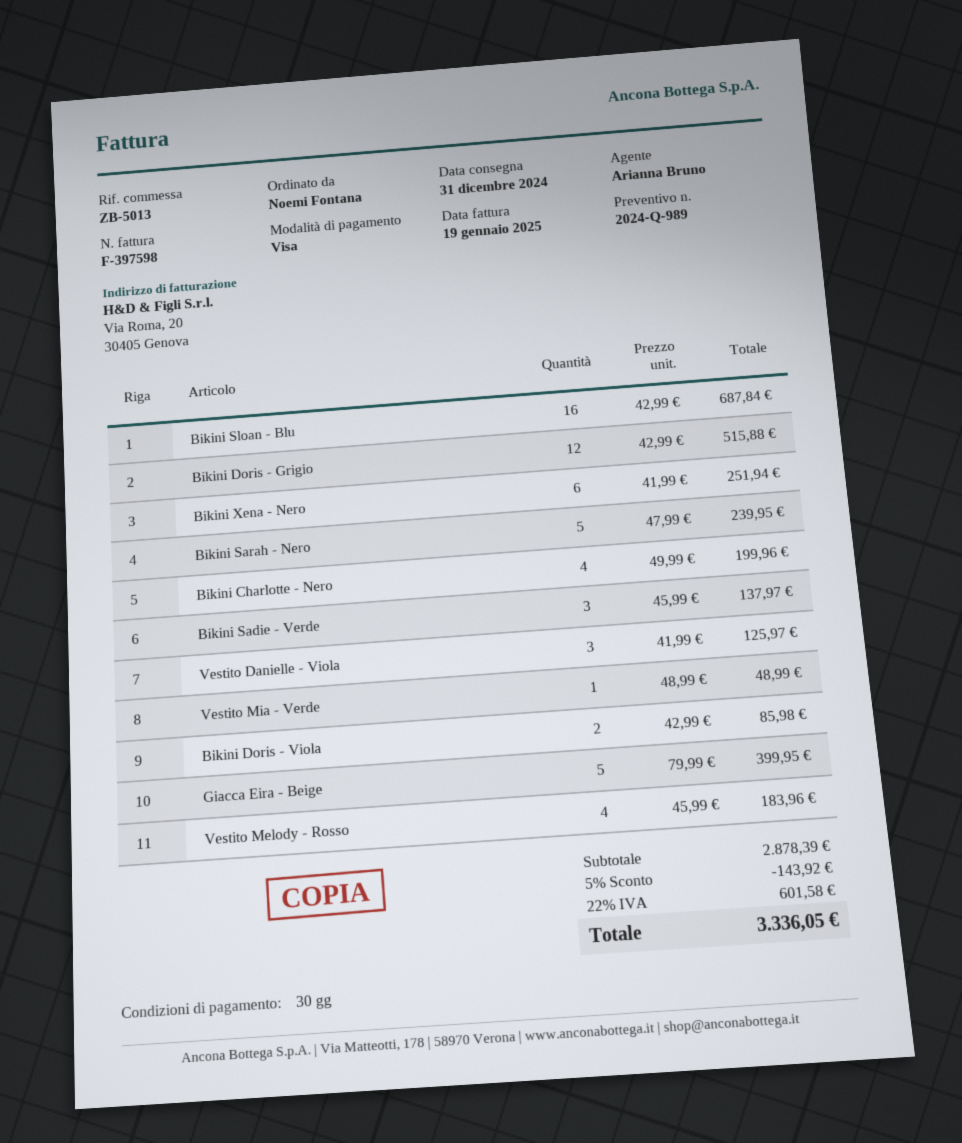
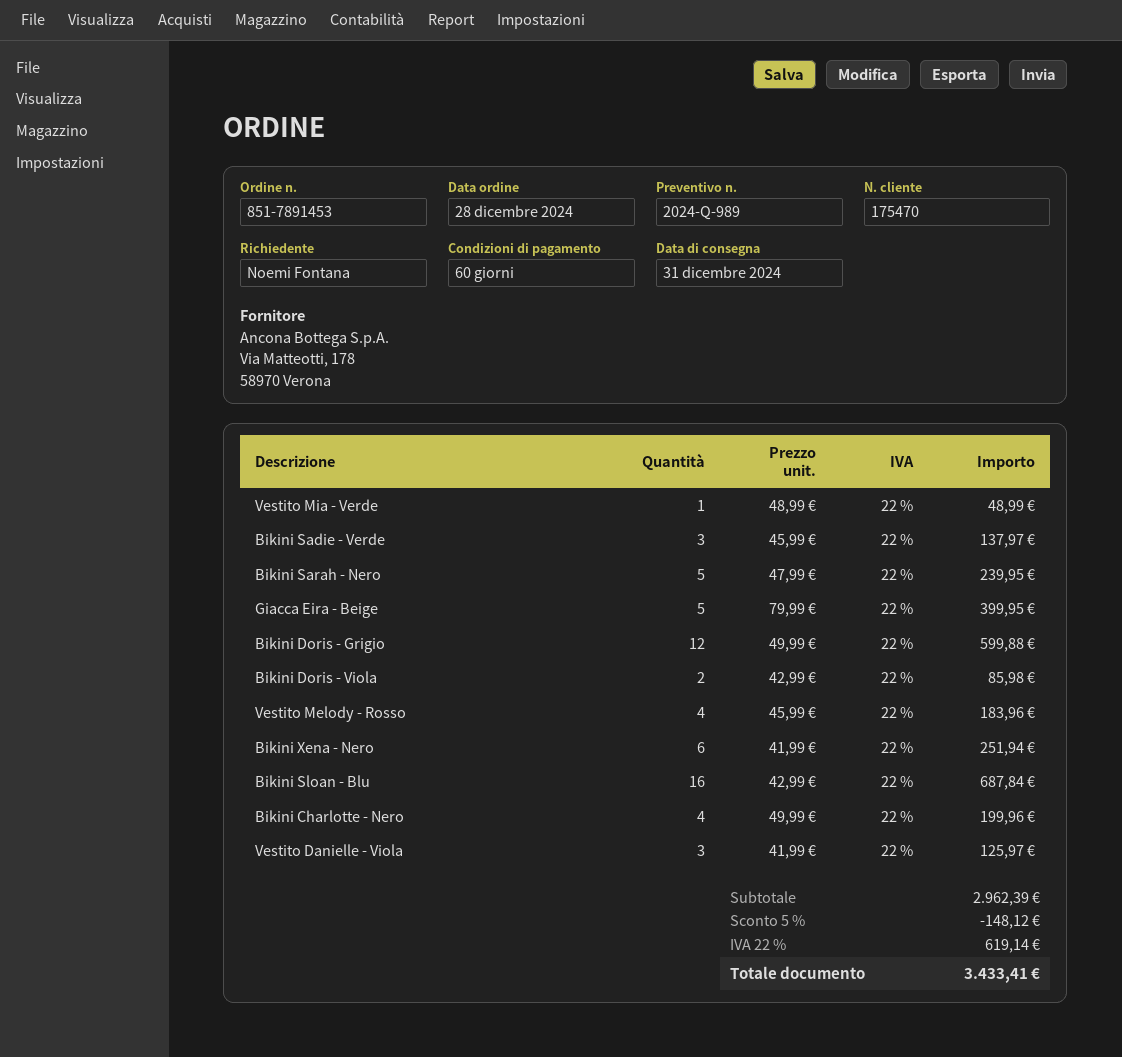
payment terms: 30 days -> 60 days
Bikini Doris - Grigio: 12 x 42.99 = 515.88 -> 12 x 49.99 = 599.88
subtotal: 2878.39 -> 2962.39
discount: 5% = 143.92 -> 5% = 148.12
tax: 22% = 601.58 -> 22% = 619.14
total: 3336.05 -> 3433.41

